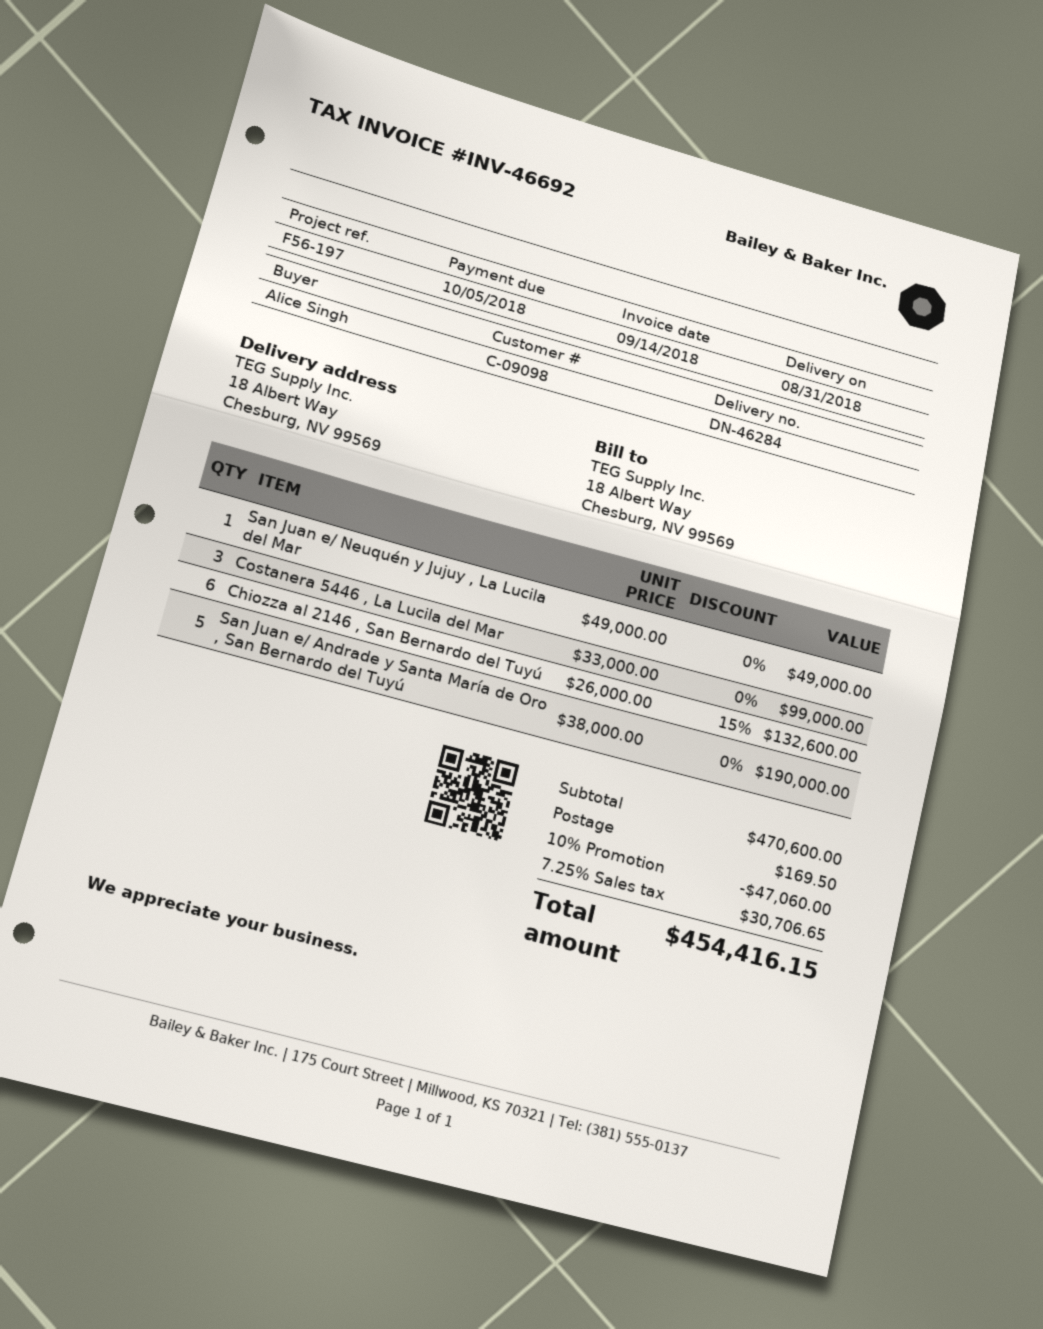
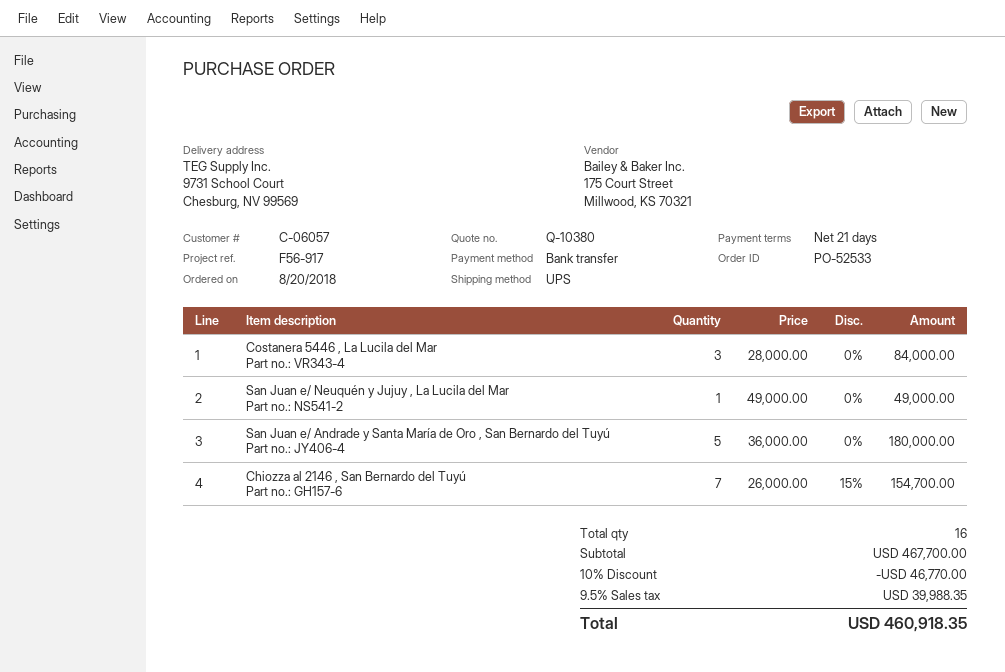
customer number: C-09098 -> C-06057
reference: F56-197 -> F56-917
ship to: 18 Albert Way, Chesburg, NV 99569 -> 9731 School Court, Chesburg, NV 99569
Costanera 5446 , La Lucila del Mar: 3 x 33000.00 = 99000.00 -> 3 x 28000.00 = 84000.00
Chiozza al 2146 , San Bernardo del Tuyú: 6 x 26000.00 - 15% = 132600.00 -> 7 x 26000.00 - 15% = 154700.00
San Juan e/ Andrade y Santa María de Oro , San Bernardo del Tuyú: 5 x 38000.00 = 190000.00 -> 5 x 36000.00 = 180000.00
subtotal: 470600.00 -> 467700.00
discount: 10% = 47060.00 -> 10% = 46770.00
shipping: 169.50 -> none
tax: 7.25% = 30706.65 -> 9.5% = 39988.35
total: 454416.15 -> 460918.35

